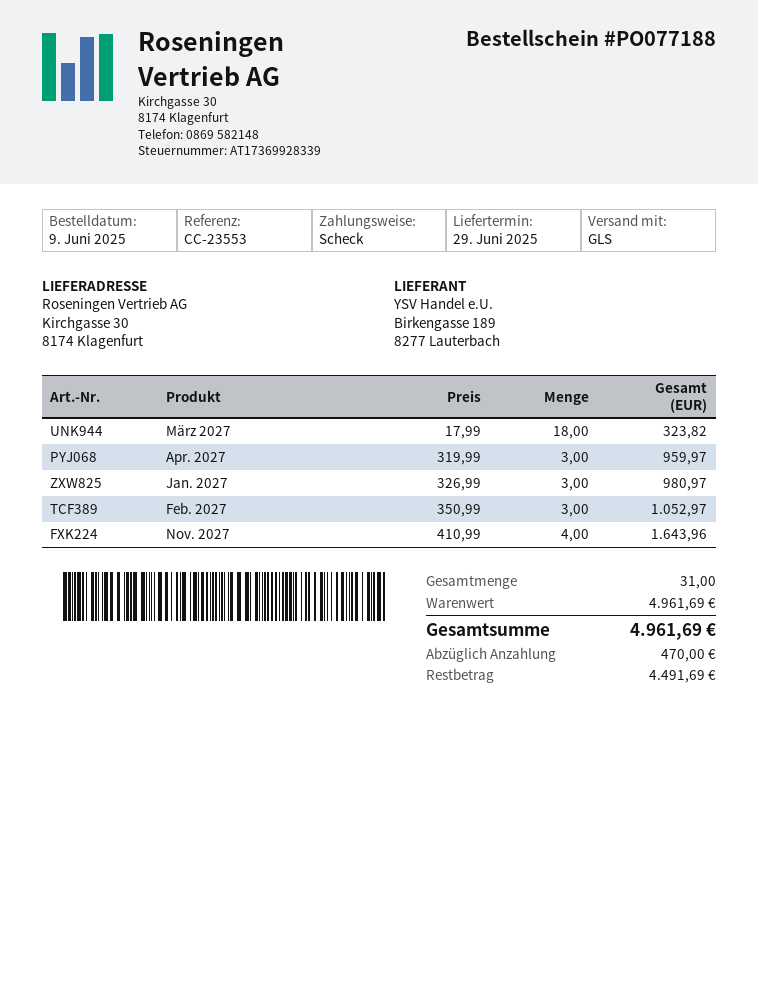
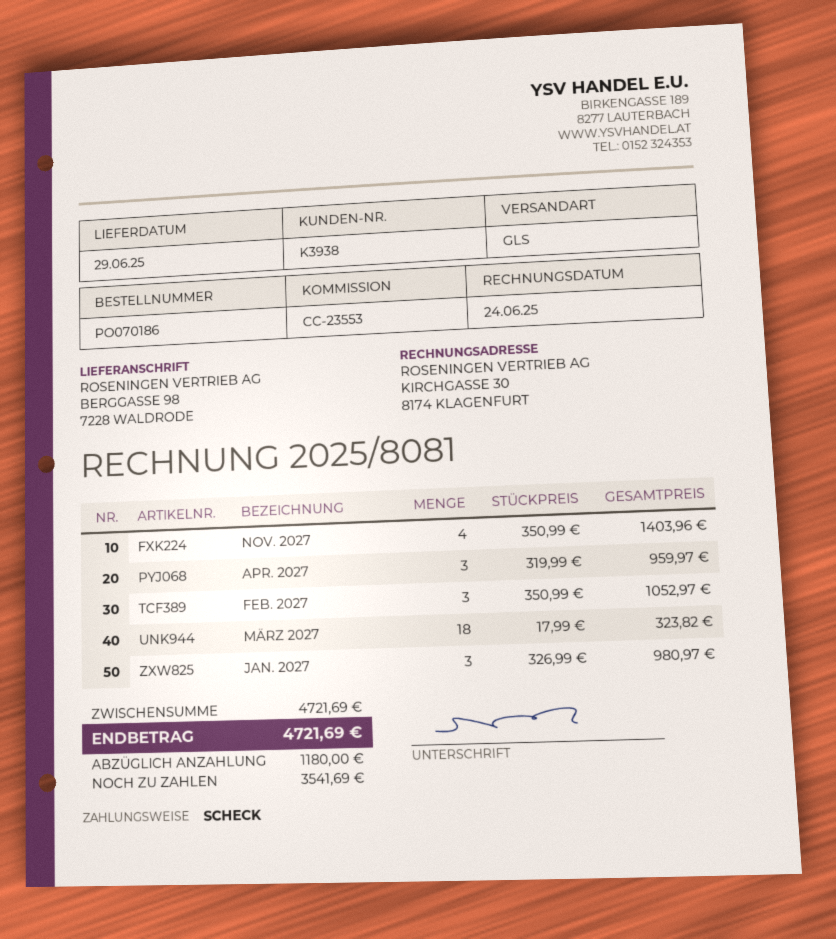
order number: PO077188 -> PO070186
ship to: Kirchgasse 30, 8174 Klagenfurt -> BERGGASSE 98, 7228 WALDRODE
Nov. 2027: 4 x 410.99 = 1643.96 -> 4 x 350.99 = 1403.96
subtotal: 4961.69 -> 4721.69
total: 4961.69 -> 4721.69
deposit: 470.00 -> 1180.00
balance: 4491.69 -> 3541.69

